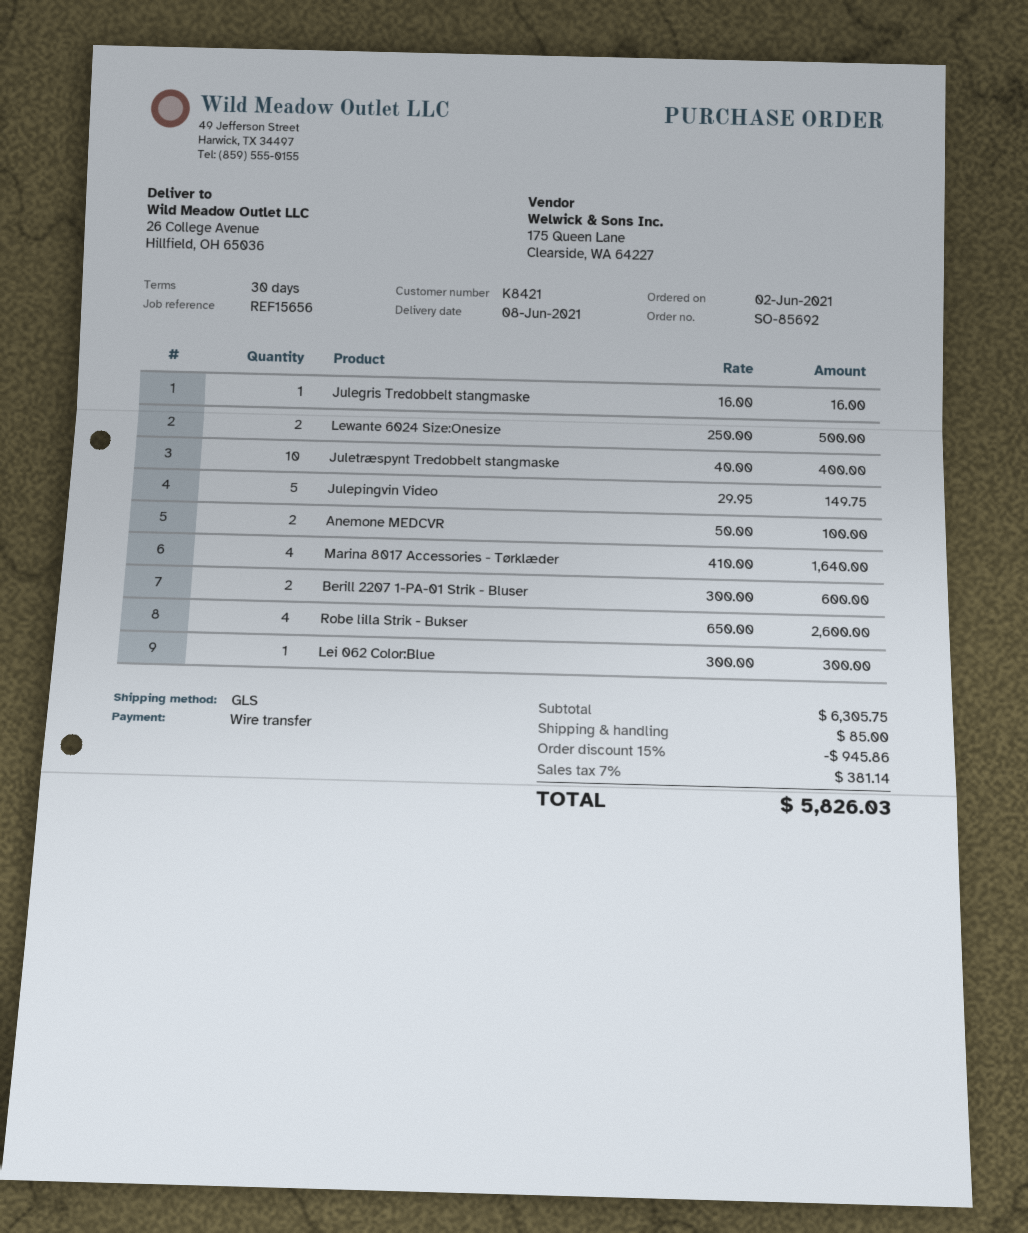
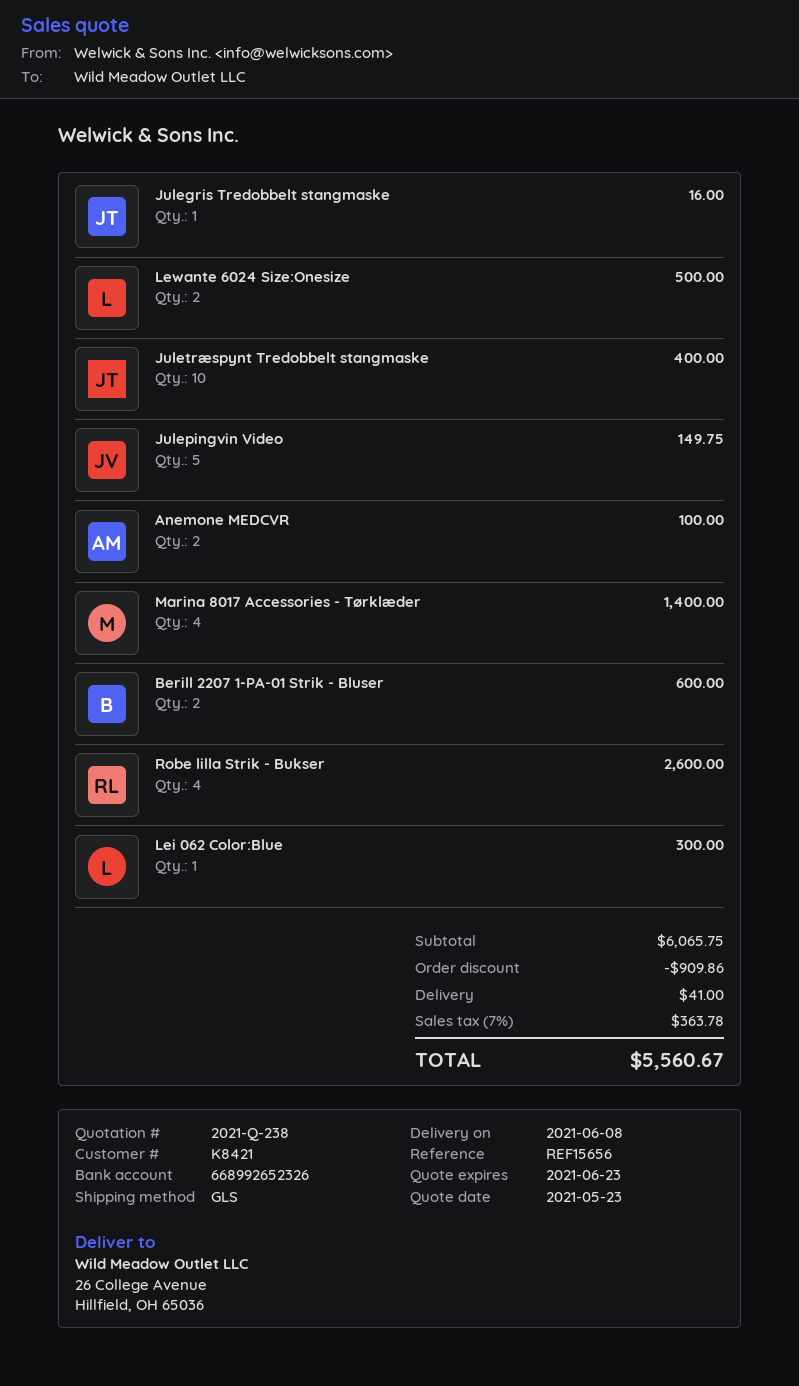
Marina 8017 Accessories - Tørklæder: 4 for 1640.00 -> 4 for 1400.00
subtotal: 6305.75 -> 6065.75
discount: 945.86 -> 909.86
shipping: 85.00 -> 41.00
tax: 7% = 381.14 -> 7% = 363.78
total: 5826.03 -> 5560.67

